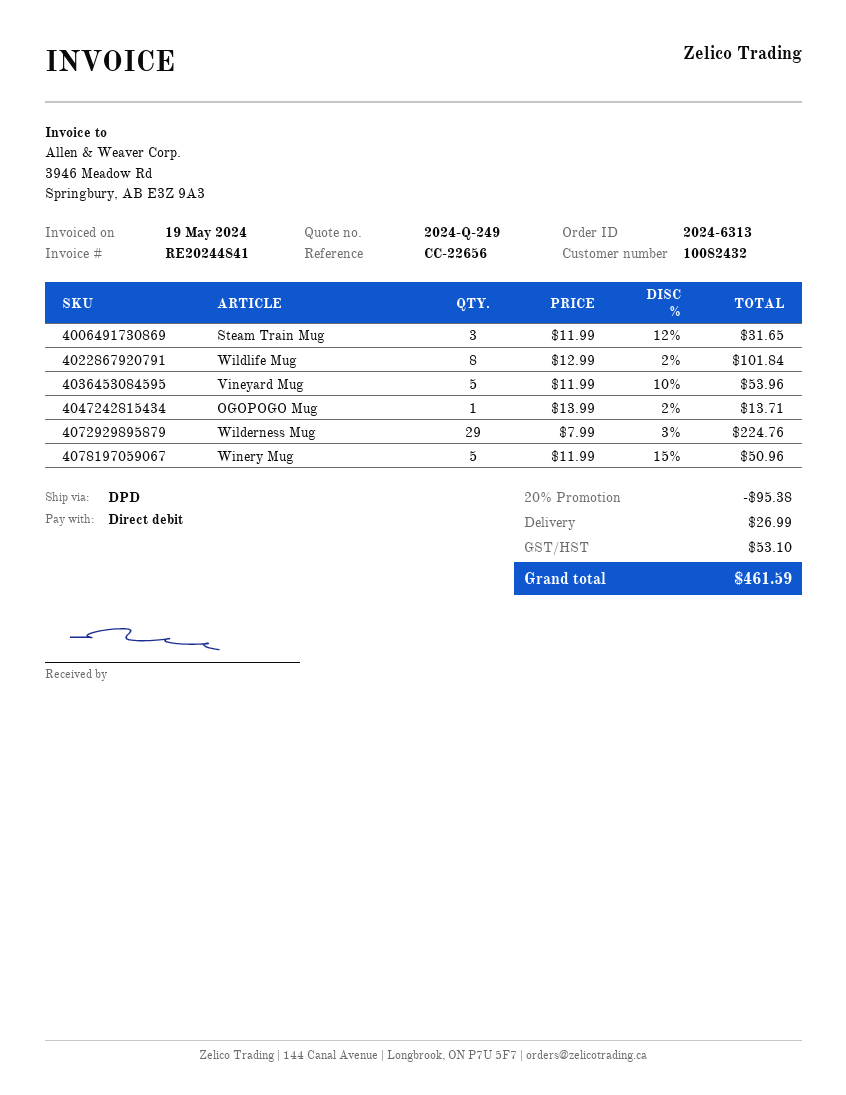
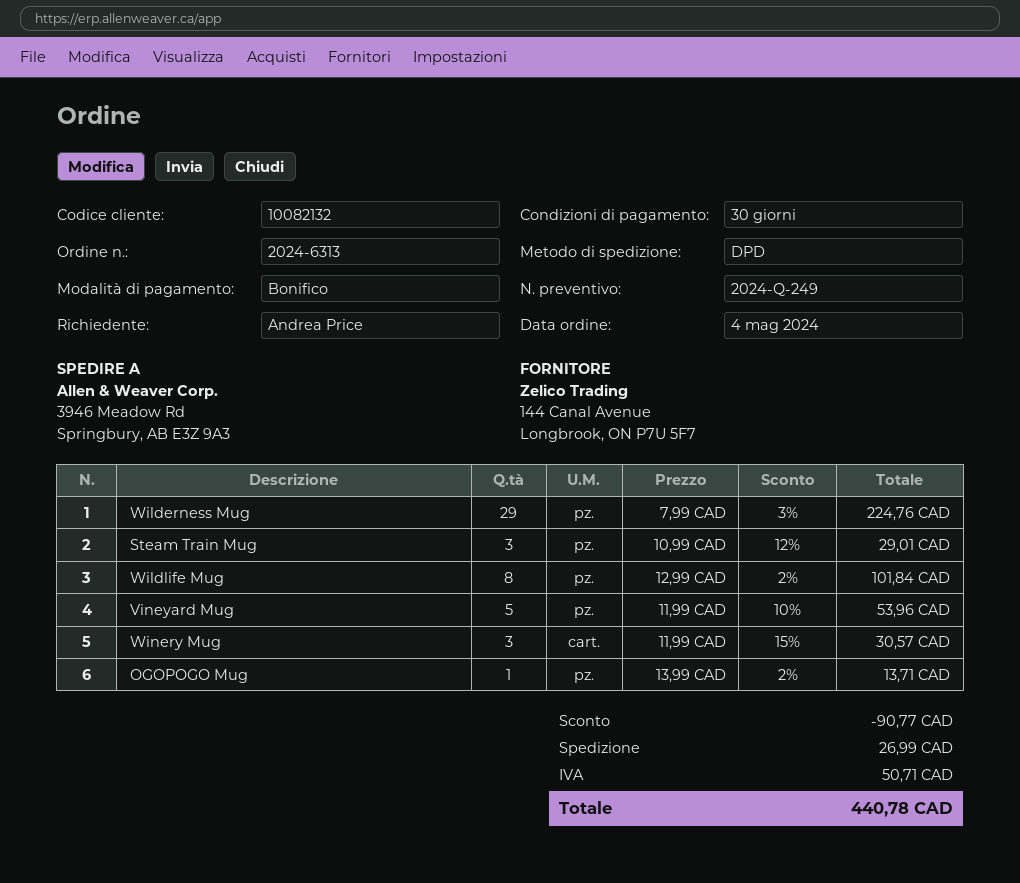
customer number: 10082432 -> 10082132
payment method: direct debit -> bank transfer
Steam Train Mug: 3 x 11.99 - 12% = 31.65 -> 3 x 10.99 - 12% = 29.01
Winery Mug: 5 x 11.99 - 15% = 50.96 -> 3 x 11.99 - 15% = 30.57
discount: 95.38 -> 90.77
tax: 53.10 -> 50.71
total: 461.59 -> 440.78

